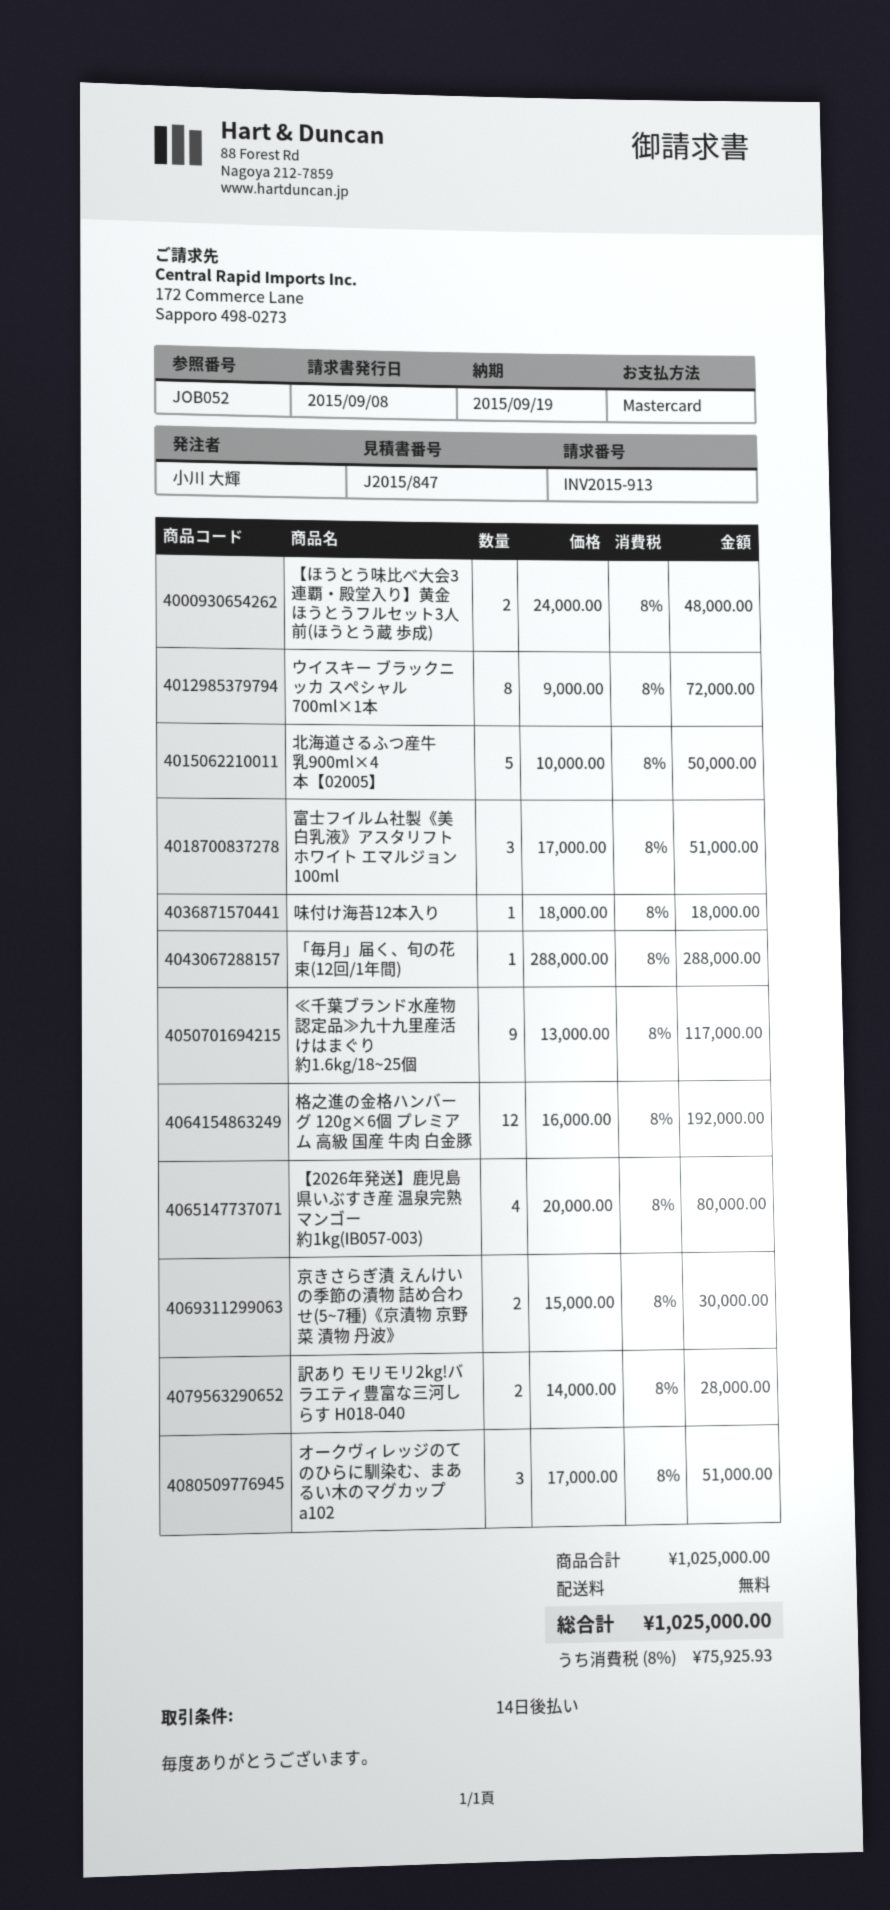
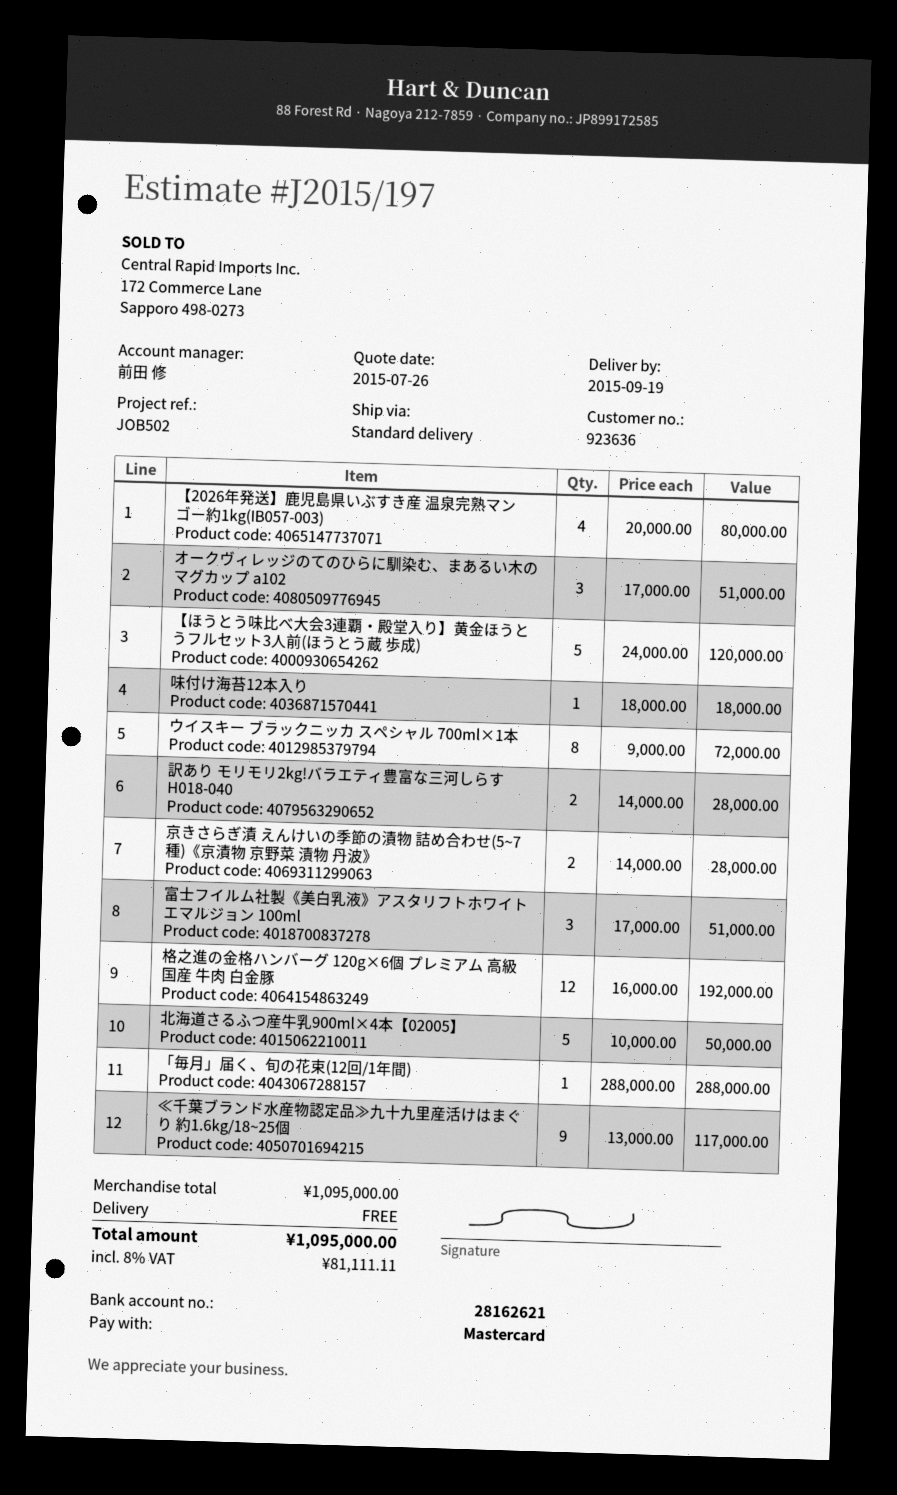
quote number: J2015/847 -> J2015/197
reference: JOB052 -> JOB502
【ほうとう味比べ大会3連覇・殿堂入り】黄金ほうとうフルセット3人前(ほうとう蔵 歩成): 2 x 24000.00 = 48000.00 -> 5 x 24000.00 = 120000.00
京きさらぎ漬 えんけいの季節の漬物 詰め合わせ(5~7種)《京漬物 京野菜 漬物 丹波》: 2 x 15000.00 = 30000.00 -> 2 x 14000.00 = 28000.00
subtotal: 1025000.00 -> 1095000.00
tax: 8% = 75925.93 -> 8% = 81111.11
total: 1025000.00 -> 1095000.00

